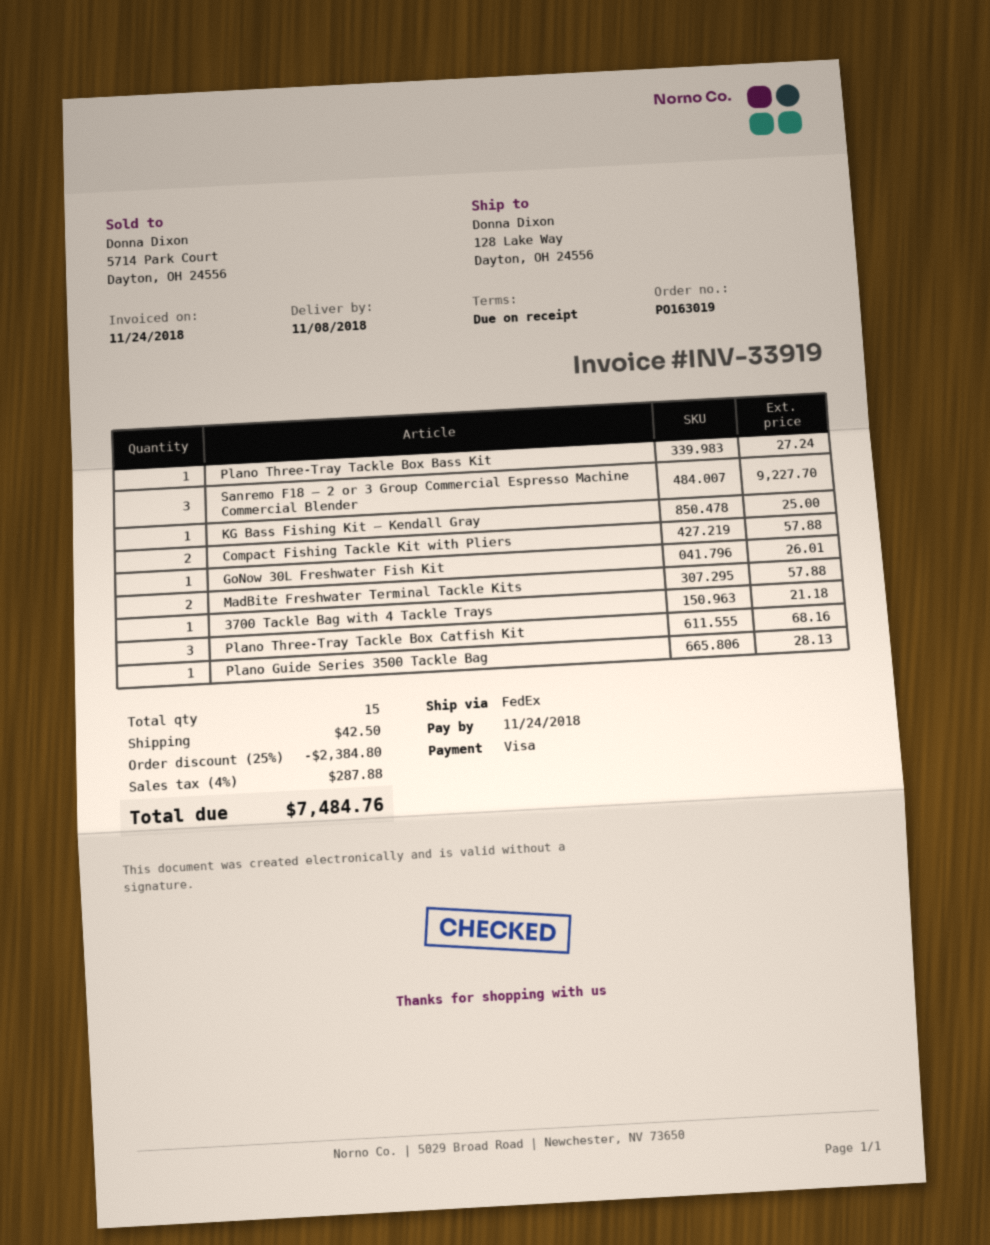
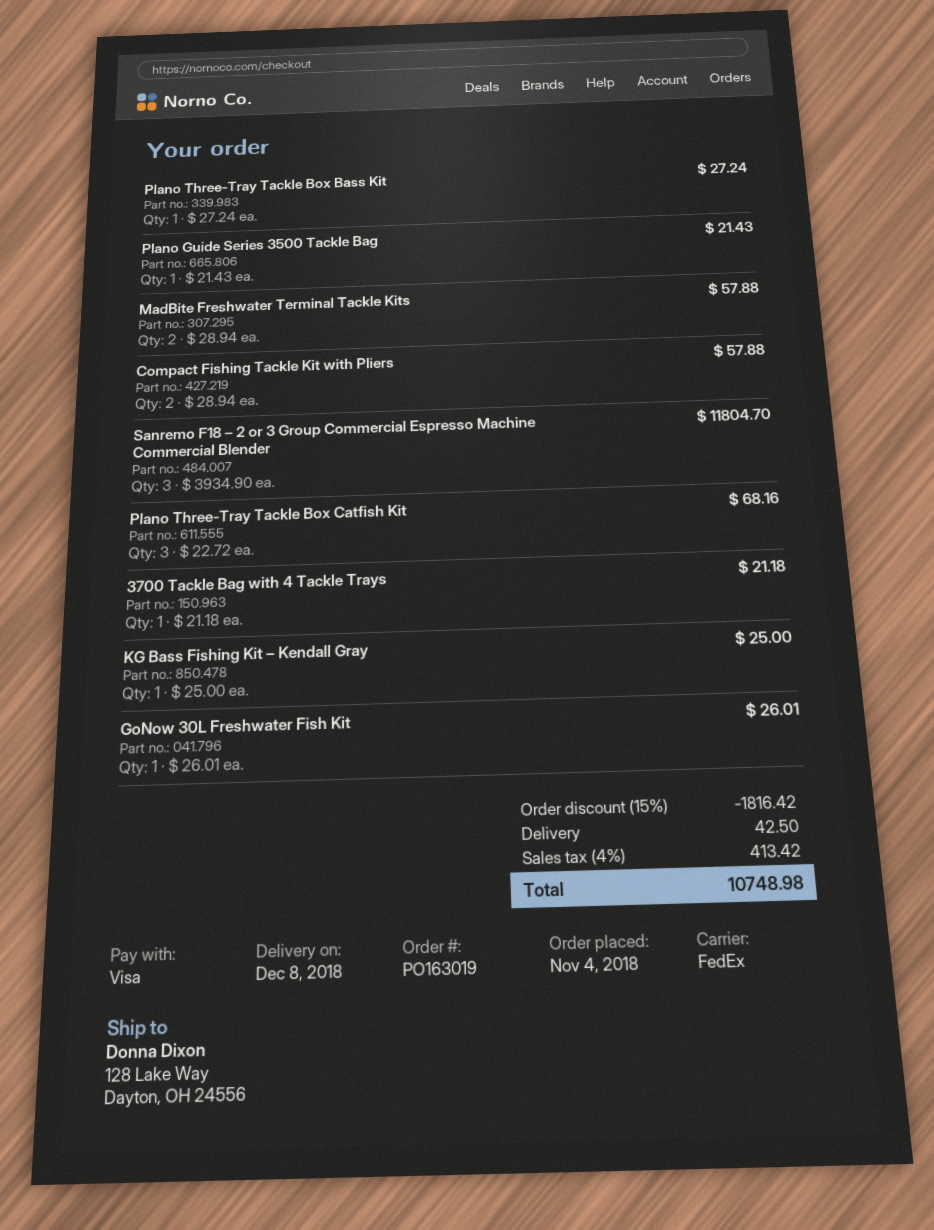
delivery date: 2018-11-08 -> 2018-12-08
Sanremo F18 – 2 or 3 Group Commercial Espresso Machine Commercial Blender: 3 for 9227.70 -> 3 for 11804.70
Plano Guide Series 3500 Tackle Bag: 1 for 28.13 -> 1 for 21.43
discount: 25% = 2384.80 -> 15% = 1816.42
tax: 4% = 287.88 -> 4% = 413.42
total: 7484.76 -> 10748.98

